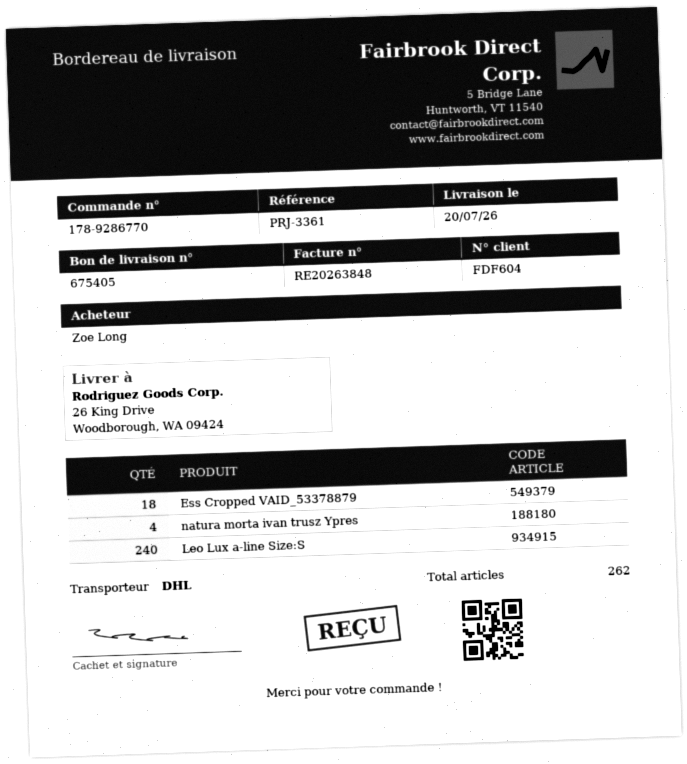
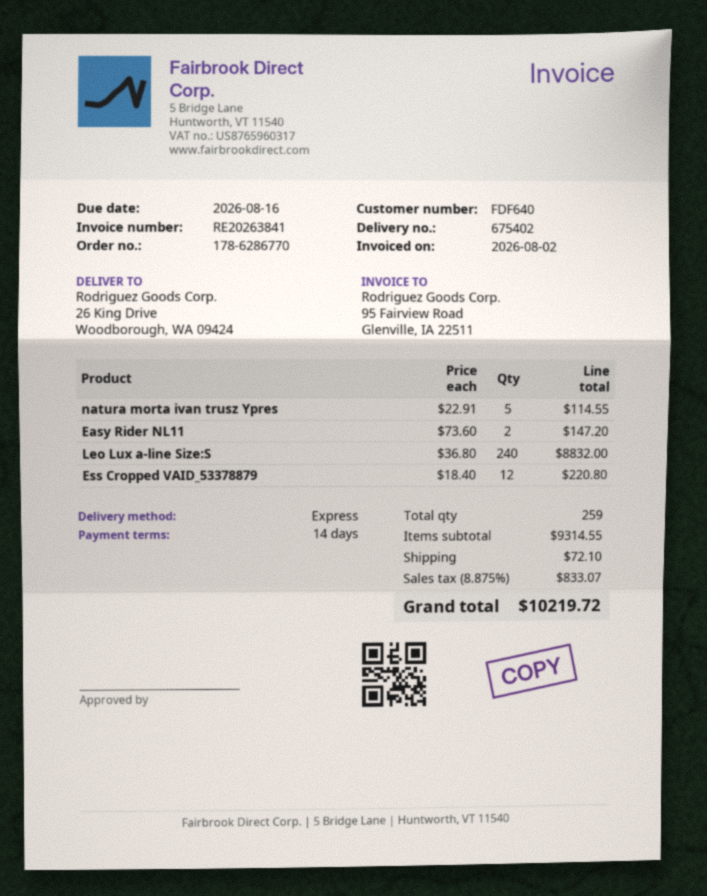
order number: 178-9286770 -> 178-6286770
delivery note number: 675405 -> 675402
invoice number: RE20263848 -> RE20263841
customer number: FDF604 -> FDF640
shipping method: DHL -> express
Ess Cropped VAID_53378879: 18 -> 12
natura morta ivan trusz Ypres: 4 -> 5
Easy Rider NL11: none -> 2
total quantity: 262 -> 259

